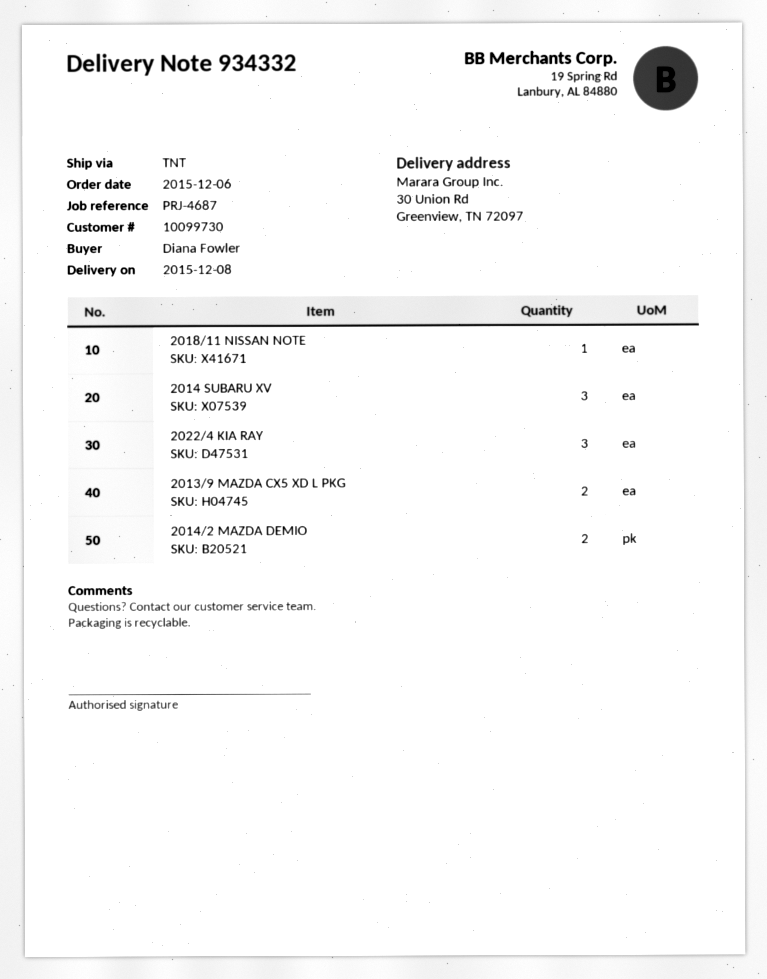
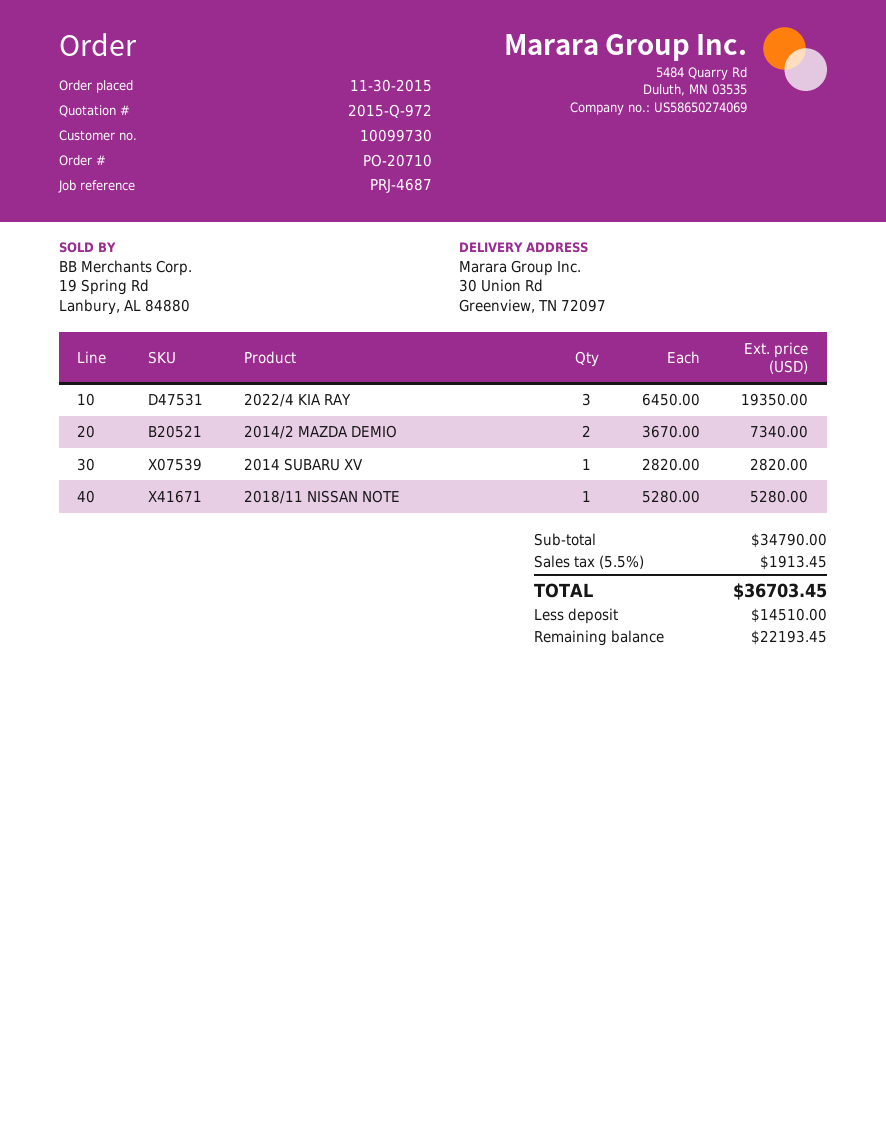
order date: 2015-12-06 -> 2015-11-30
2014 SUBARU XV: 3 -> 1
2013/9 MAZDA CX5 XD L PKG: 2 -> none

